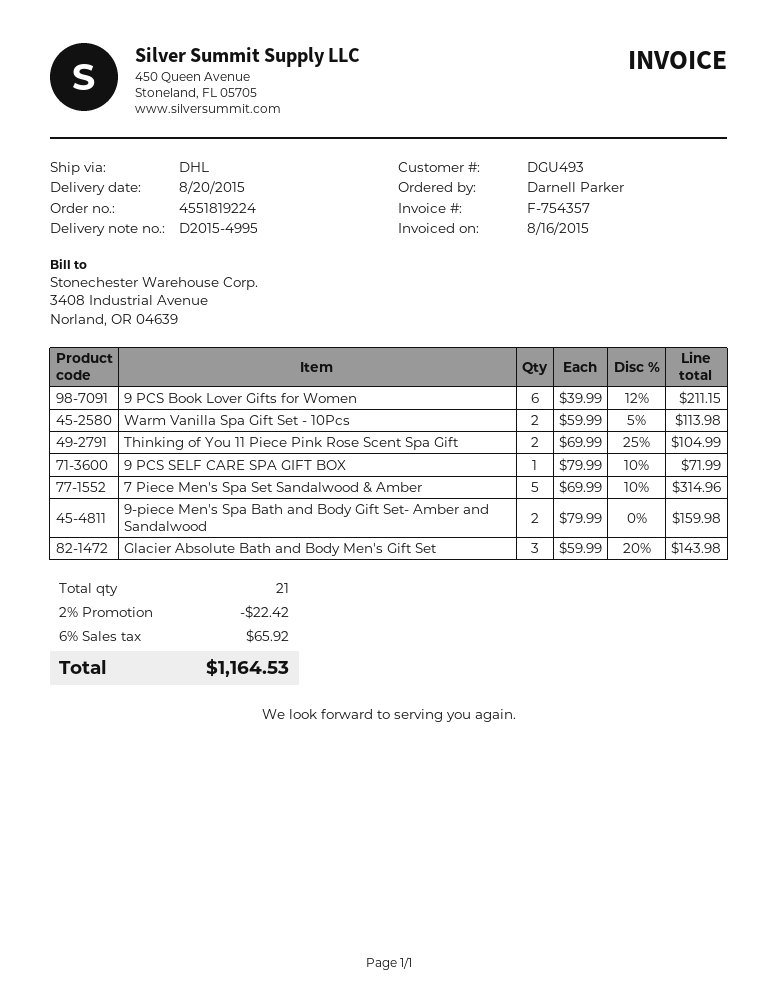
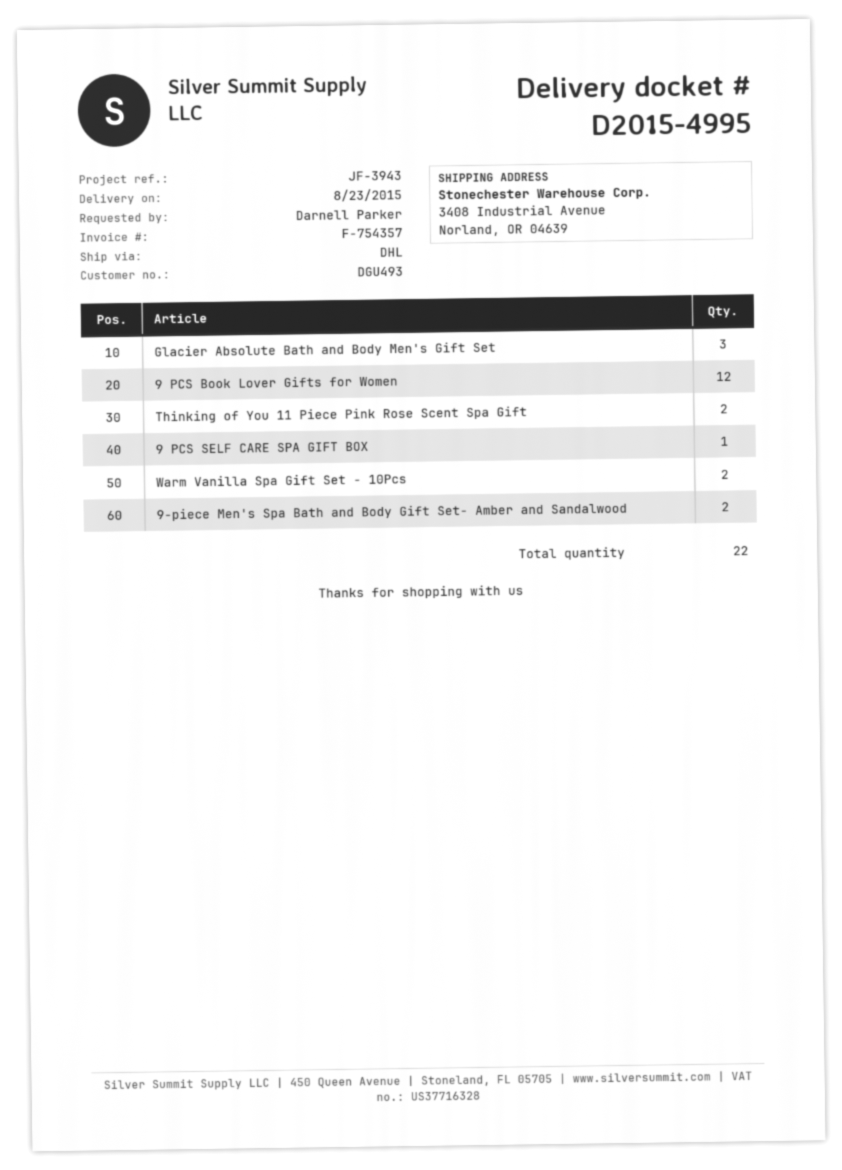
delivery date: 2015-08-20 -> 2015-08-23
9 PCS Book Lover Gifts for Women: 6 -> 12
7 Piece Men's Spa Set Sandalwood & Amber: 5 -> none
total quantity: 21 -> 22

